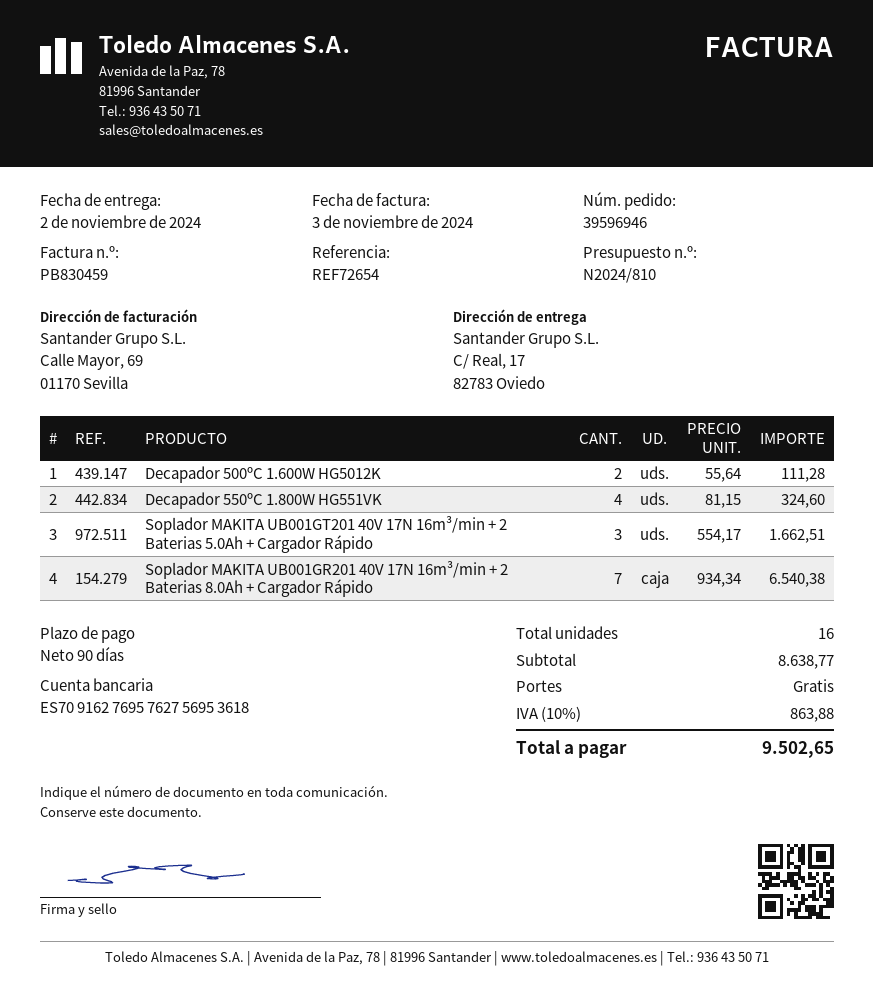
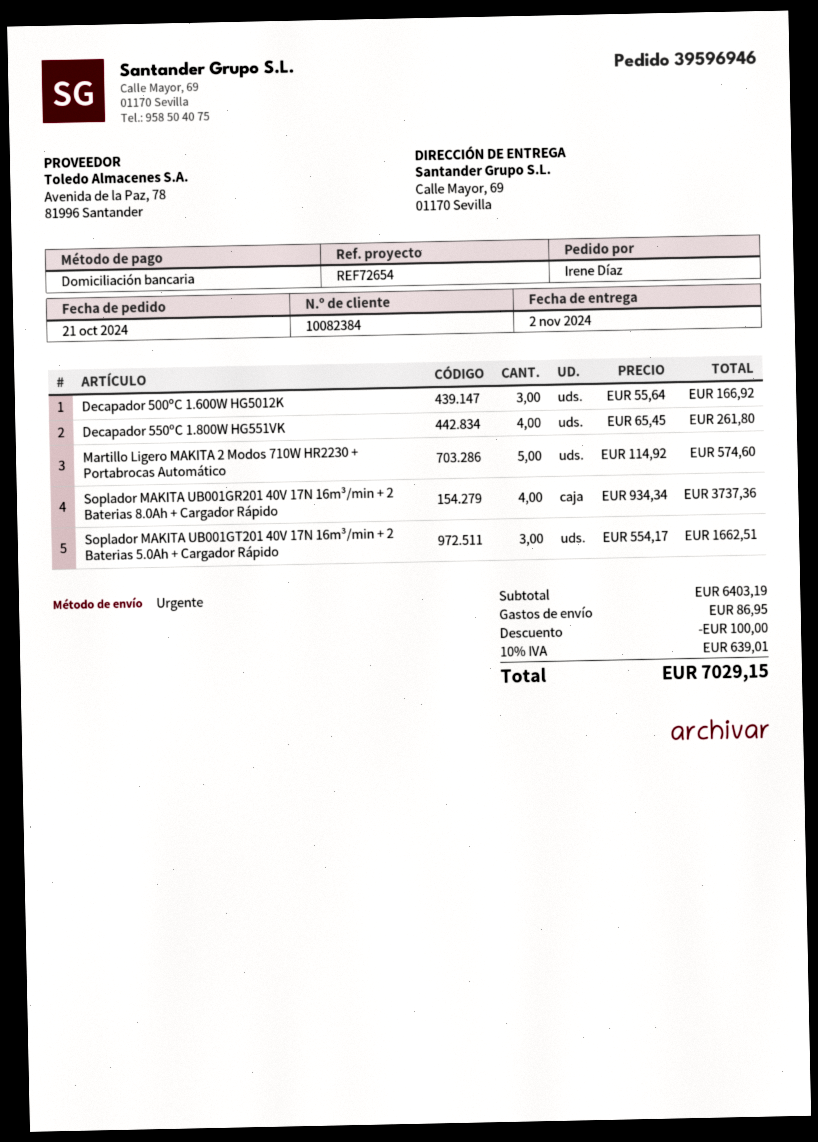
ship to: C/ Real, 17, 82783 Oviedo -> Calle Mayor, 69, 01170 Sevilla
Decapador 500ºC 1.600W HG5012K: 2 x 55.64 = 111.28 -> 3 x 55.64 = 166.92
Decapador 550ºC 1.800W HG551VK: 4 x 81.15 = 324.60 -> 4 x 65.45 = 261.80
Soplador MAKITA UB001GR201 40V 17N 16m³/min + 2 Baterias 8.0Ah + Cargador Rápido: 7 x 934.34 = 6540.38 -> 4 x 934.34 = 3737.36
Martillo Ligero MAKITA 2 Modos 710W HR2230 + Portabrocas Automático: none -> 5 x 114.92 = 574.60
subtotal: 8638.77 -> 6403.19
discount: none -> 100.00
shipping: 0.00 -> 86.95
tax: 10% = 863.88 -> 10% = 639.01
total: 9502.65 -> 7029.15

